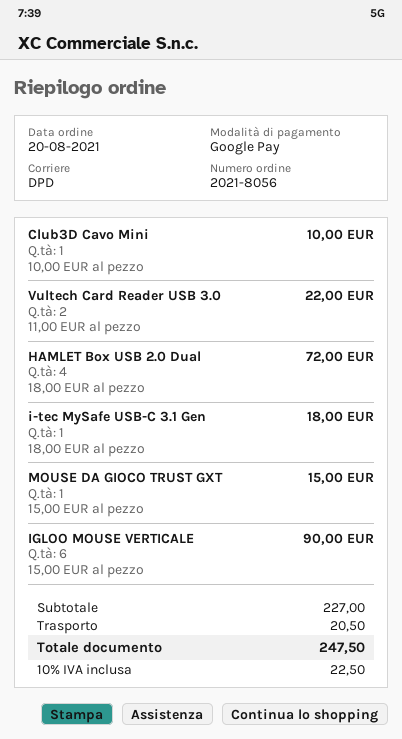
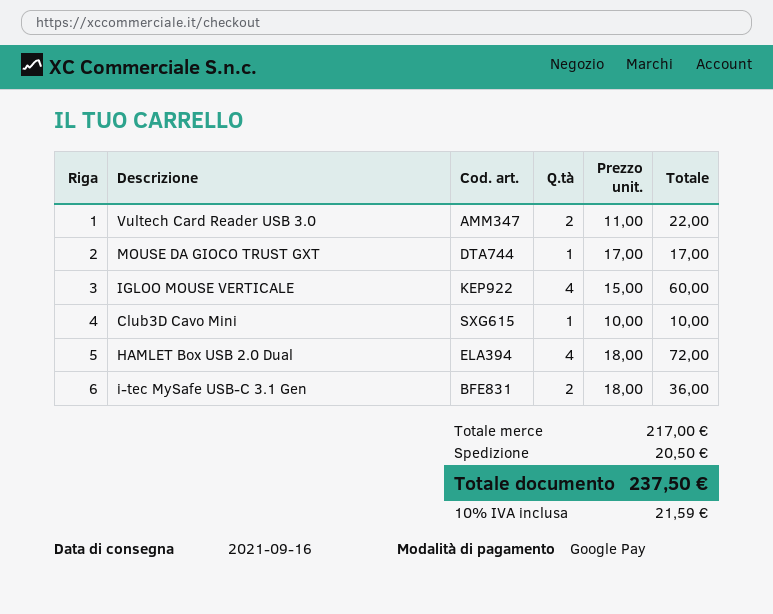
i-tec MySafe USB-C 3.1 Gen: 1 x 18.00 = 18.00 -> 2 x 18.00 = 36.00
MOUSE DA GIOCO TRUST GXT: 1 x 15.00 = 15.00 -> 1 x 17.00 = 17.00
IGLOO MOUSE VERTICALE: 6 x 15.00 = 90.00 -> 4 x 15.00 = 60.00
subtotal: 227.00 -> 217.00
tax: 10% = 22.50 -> 10% = 21.59
total: 247.50 -> 237.50

